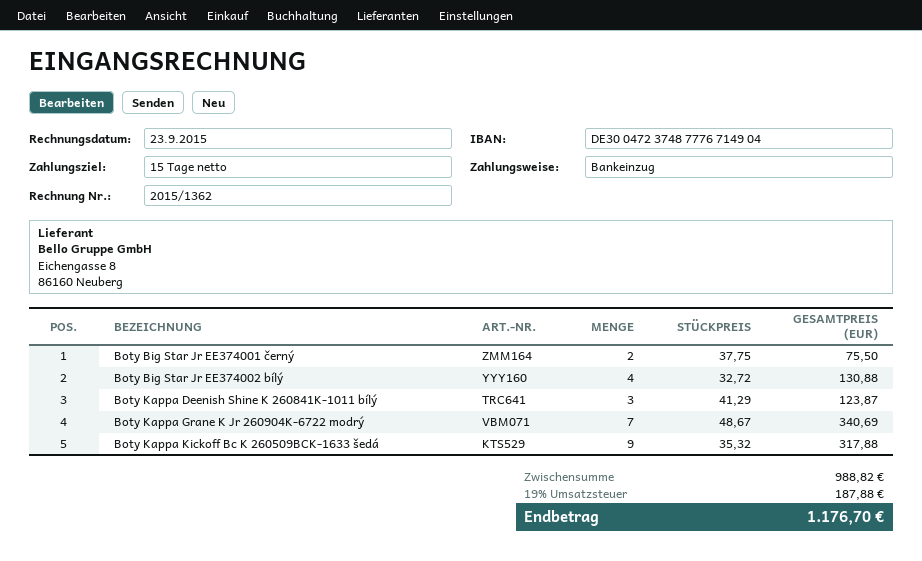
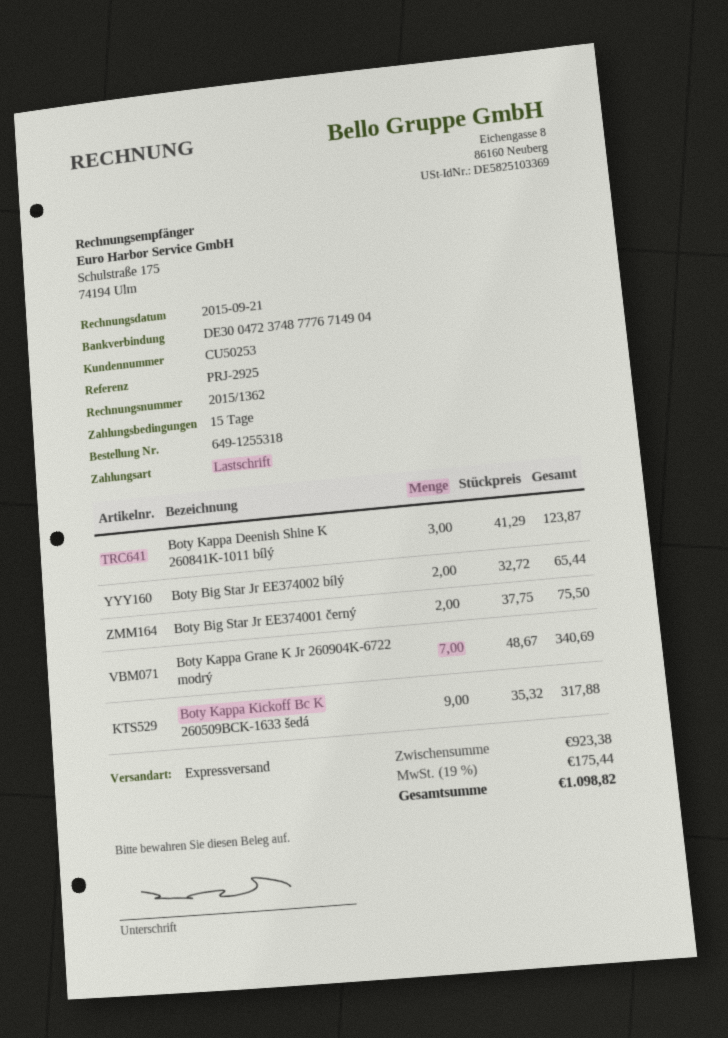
invoice date: 2015-09-23 -> 2015-09-21
Boty Big Star Jr EE374002 bílý: 4 x 32.72 = 130.88 -> 2 x 32.72 = 65.44
subtotal: 988.82 -> 923.38
tax: 19% = 187.88 -> 19% = 175.44
total: 1176.70 -> 1098.82

